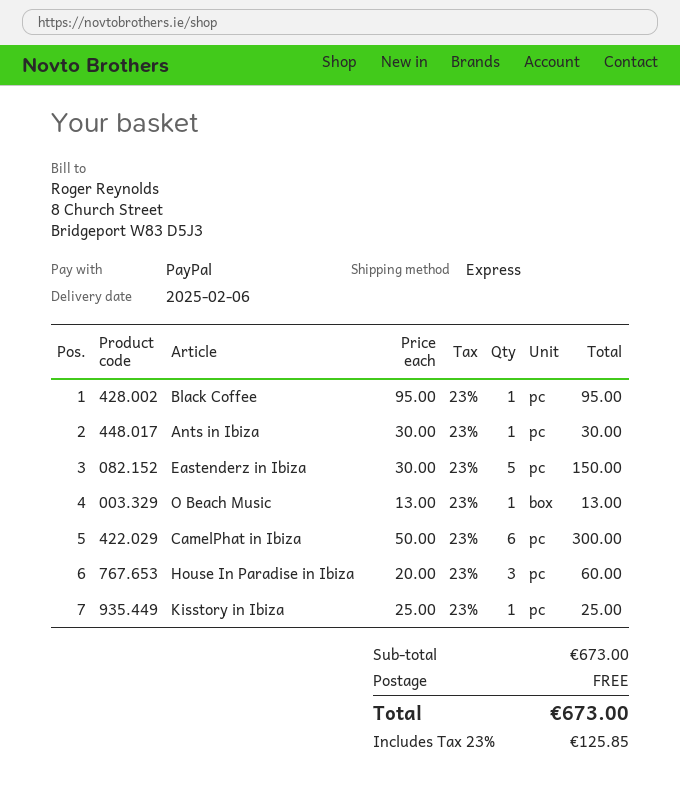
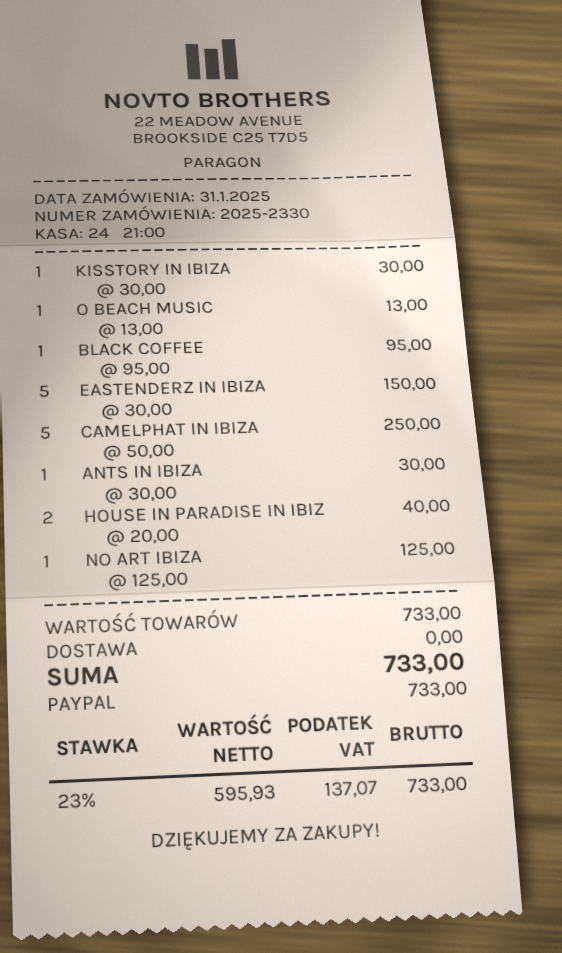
CamelPhat in Ibiza: 6 x 50.00 = 300.00 -> 5 x 50.00 = 250.00
House In Paradise in Ibiza: 3 x 20.00 = 60.00 -> 2 x 20.00 = 40.00
Kisstory in Ibiza: 1 x 25.00 = 25.00 -> 1 x 30.00 = 30.00
NO ART IBIZA: none -> 1 x 125.00 = 125.00
subtotal: 673.00 -> 733.00
tax: 23% = 125.85 -> 23% = 137.07
total: 673.00 -> 733.00

